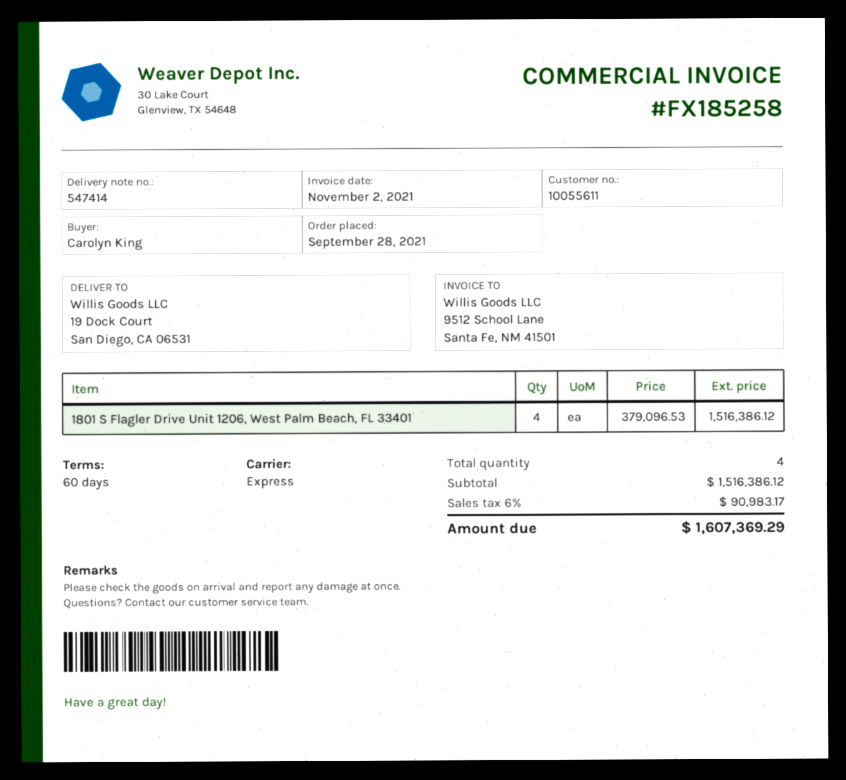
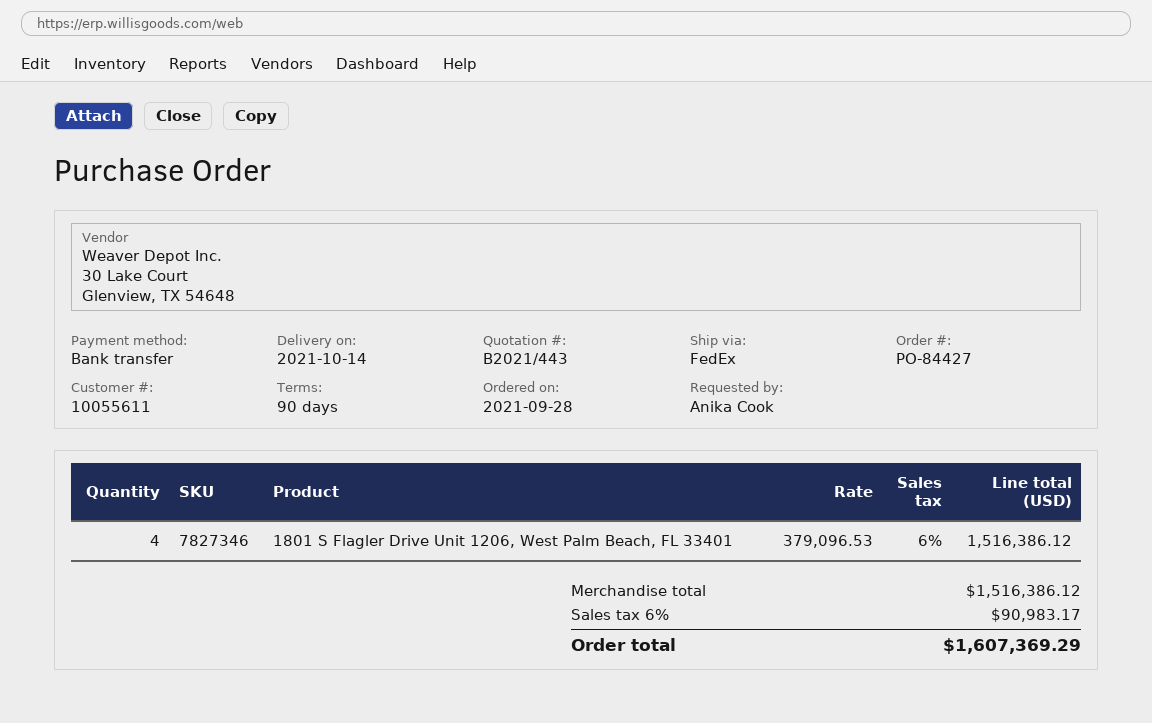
payment terms: 60 days -> 90 days
ordered by: Carolyn King -> Anika Cook
shipping method: express -> FedEx

